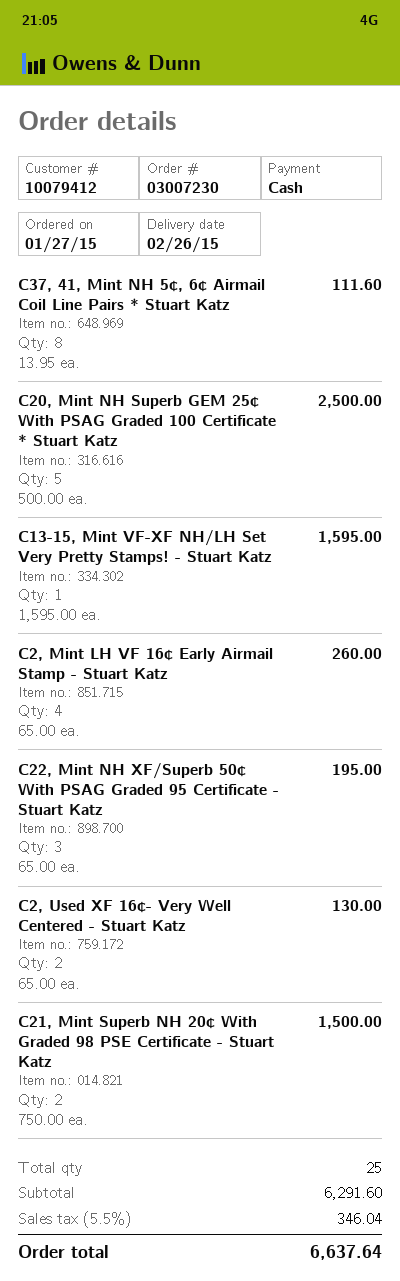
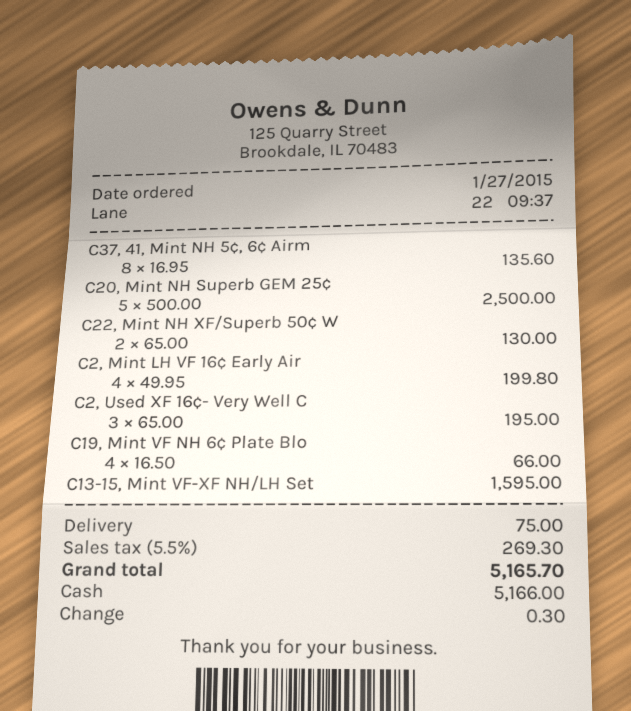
C37, 41, Mint NH 5¢, 6¢ Airmail Coil Line Pairs * Stuart Katz: 8 x 13.95 = 111.60 -> 8 x 16.95 = 135.60
C2, Mint LH VF 16¢ Early Airmail Stamp - Stuart Katz: 4 x 65.00 = 260.00 -> 4 x 49.95 = 199.80
C22, Mint NH XF/Superb 50¢ With PSAG Graded 95 Certificate - Stuart Katz: 3 x 65.00 = 195.00 -> 2 x 65.00 = 130.00
C2, Used XF 16¢- Very Well Centered - Stuart Katz: 2 x 65.00 = 130.00 -> 3 x 65.00 = 195.00
C21, Mint Superb NH 20¢ With Graded 98 PSE Certificate - Stuart Katz: 2 x 750.00 = 1500.00 -> none
C19, Mint VF NH 6¢ Plate Blo: none -> 4 x 16.50 = 66.00
shipping: none -> 75.00
tax: 5.5% = 346.04 -> 5.5% = 269.30
total: 6637.64 -> 5165.70

